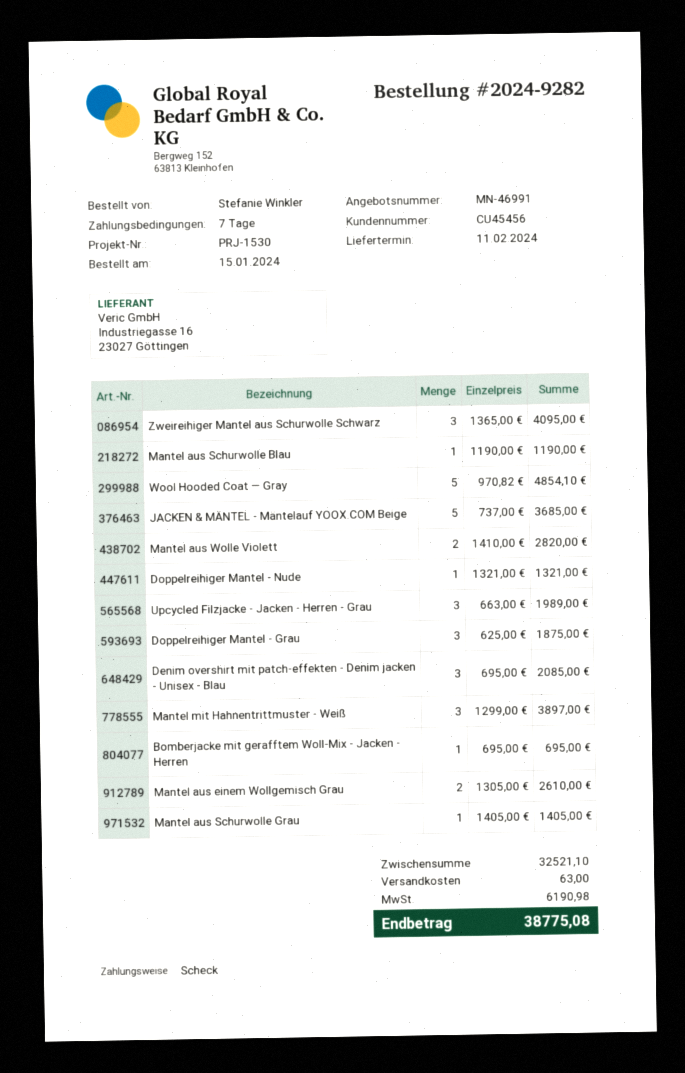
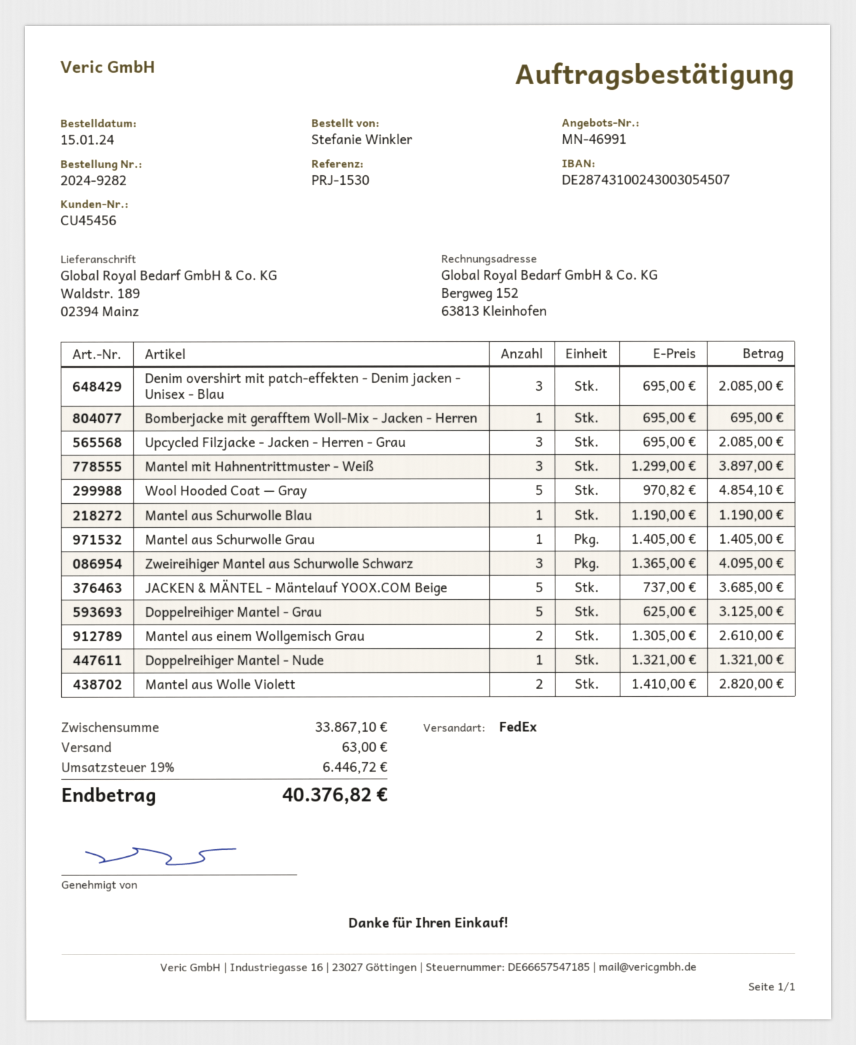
Upcycled Filzjacke - Jacken - Herren - Grau: 3 x 663.00 = 1989.00 -> 3 x 695.00 = 2085.00
Doppelreihiger Mantel - Grau: 3 x 625.00 = 1875.00 -> 5 x 625.00 = 3125.00
subtotal: 32521.10 -> 33867.10
tax: 6190.98 -> 6446.72
total: 38775.08 -> 40376.82

